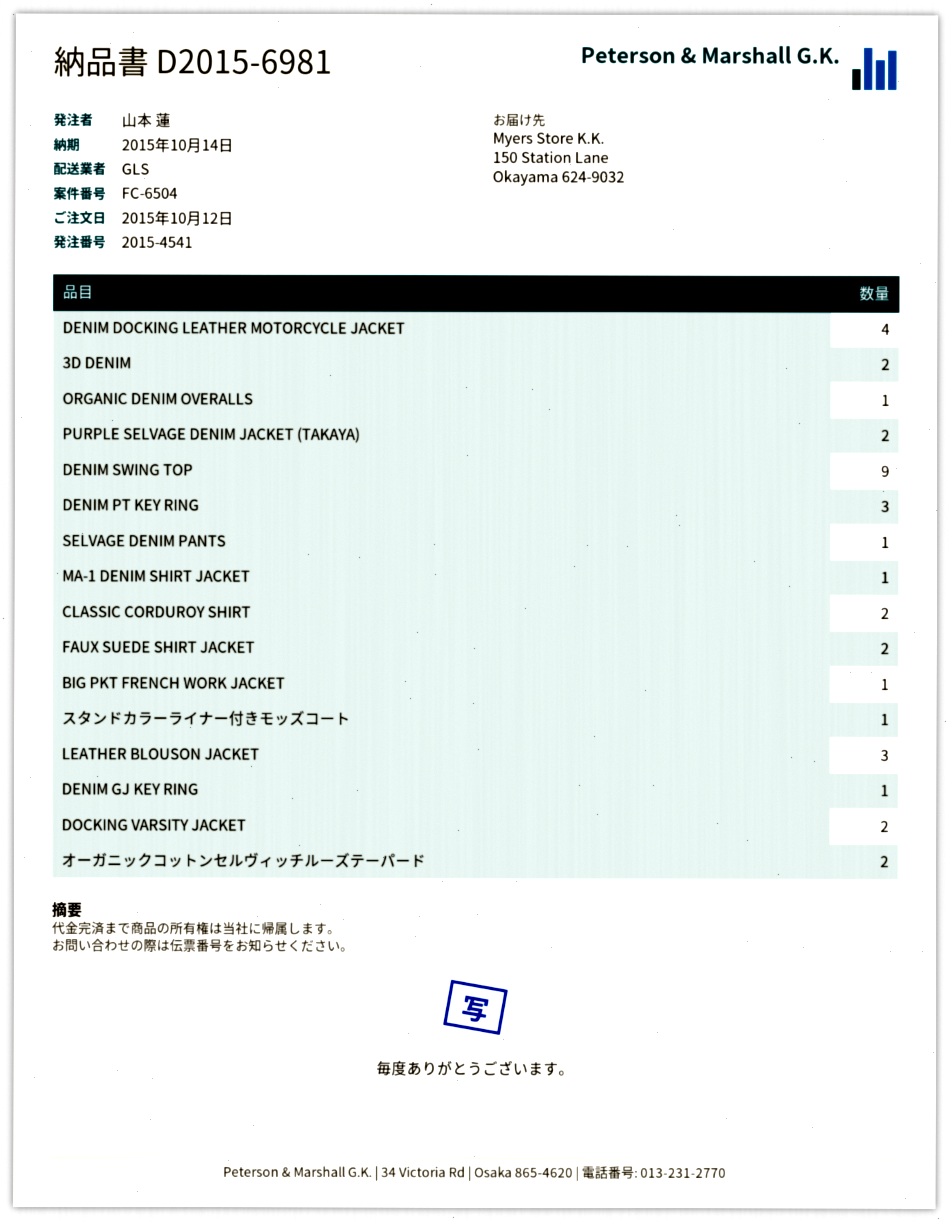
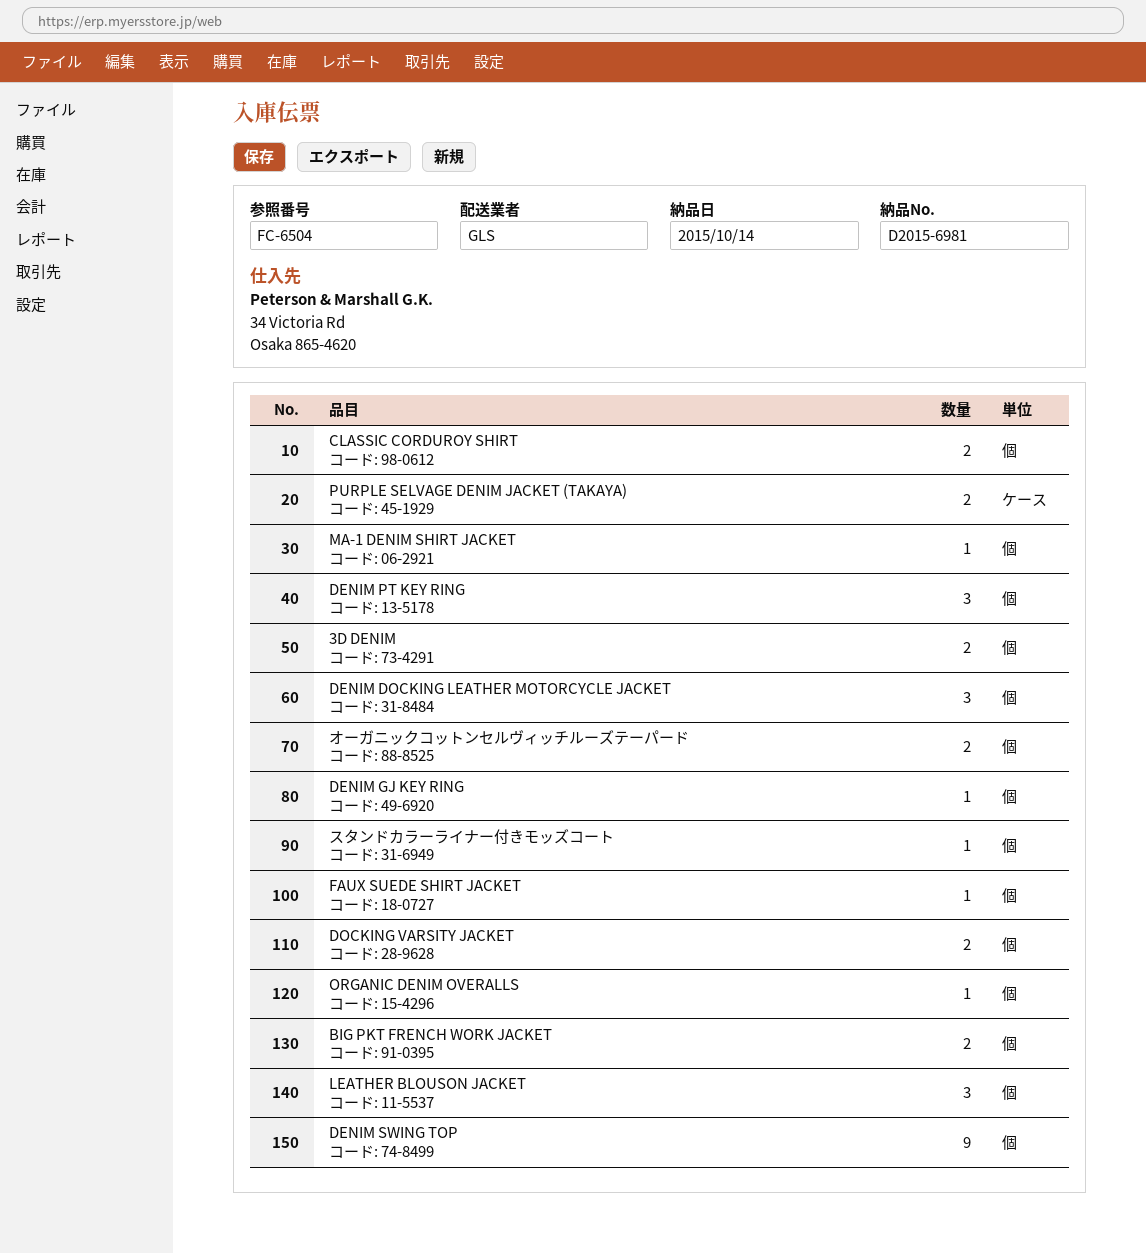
DENIM DOCKING LEATHER MOTORCYCLE JACKET: 4 -> 3
SELVAGE DENIM PANTS: 1 -> none
FAUX SUEDE SHIRT JACKET: 2 -> 1
BIG PKT FRENCH WORK JACKET: 1 -> 2

